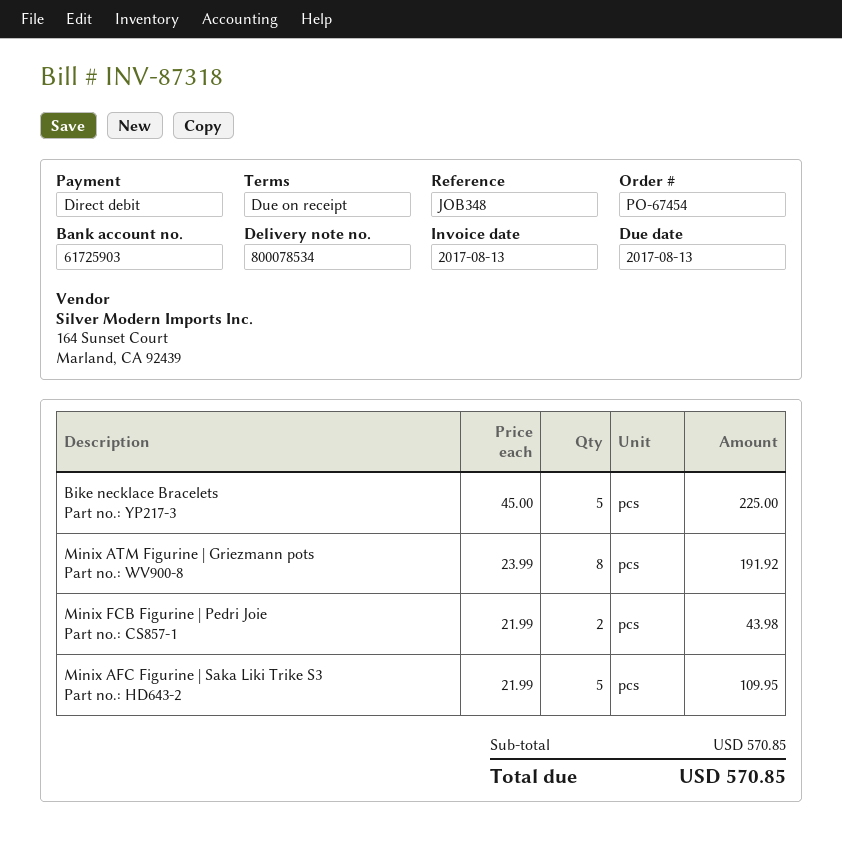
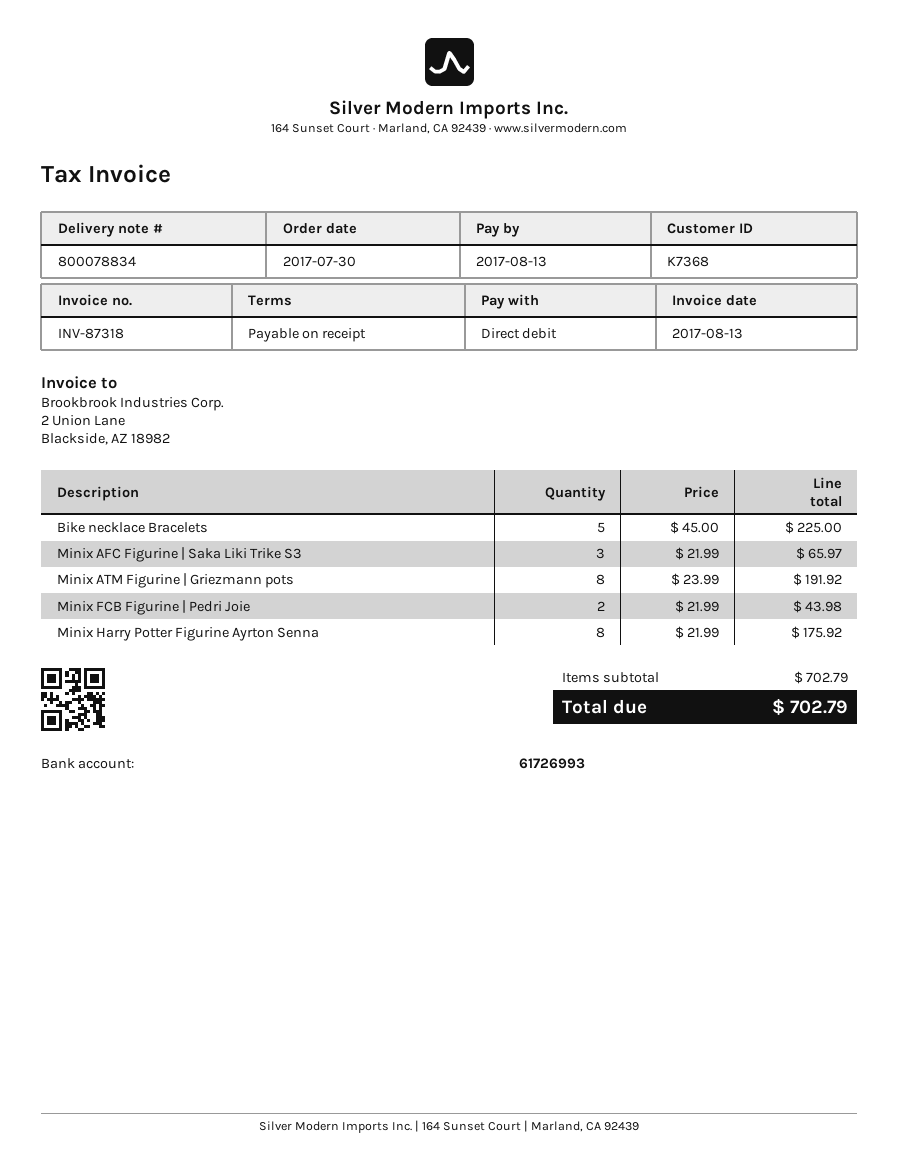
delivery note number: 800078534 -> 800078834
bank account: 61725903 -> 61726993
Minix AFC Figurine | Saka Liki Trike S3: 5 x 21.99 = 109.95 -> 3 x 21.99 = 65.97
Minix Harry Potter Figurine Ayrton Senna: none -> 8 x 21.99 = 175.92
subtotal: 570.85 -> 702.79
total: 570.85 -> 702.79

